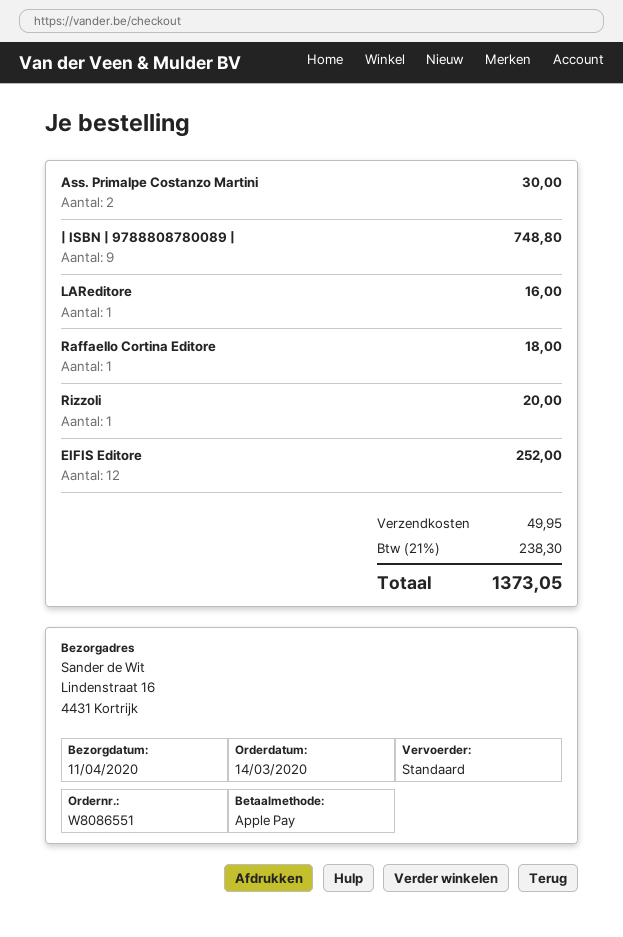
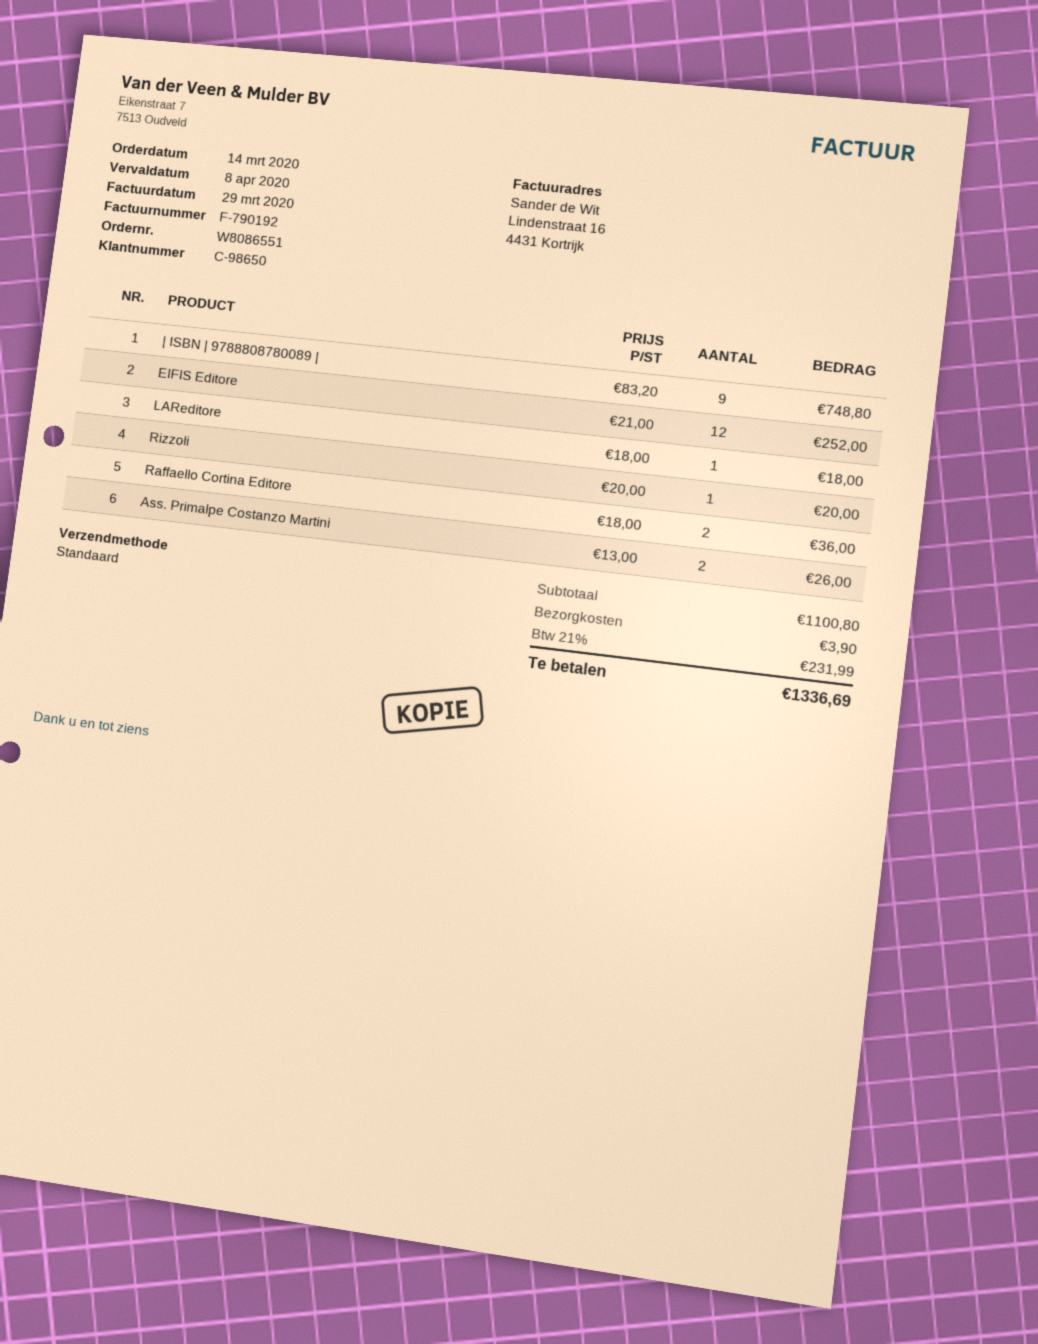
Ass. Primalpe Costanzo Martini: 2 for 30.00 -> 2 for 26.00
LAReditore: 1 for 16.00 -> 1 for 18.00
Raffaello Cortina Editore: 1 for 18.00 -> 2 for 36.00
shipping: 49.95 -> 3.90
tax: 21% = 238.30 -> 21% = 231.99
total: 1373.05 -> 1336.69

